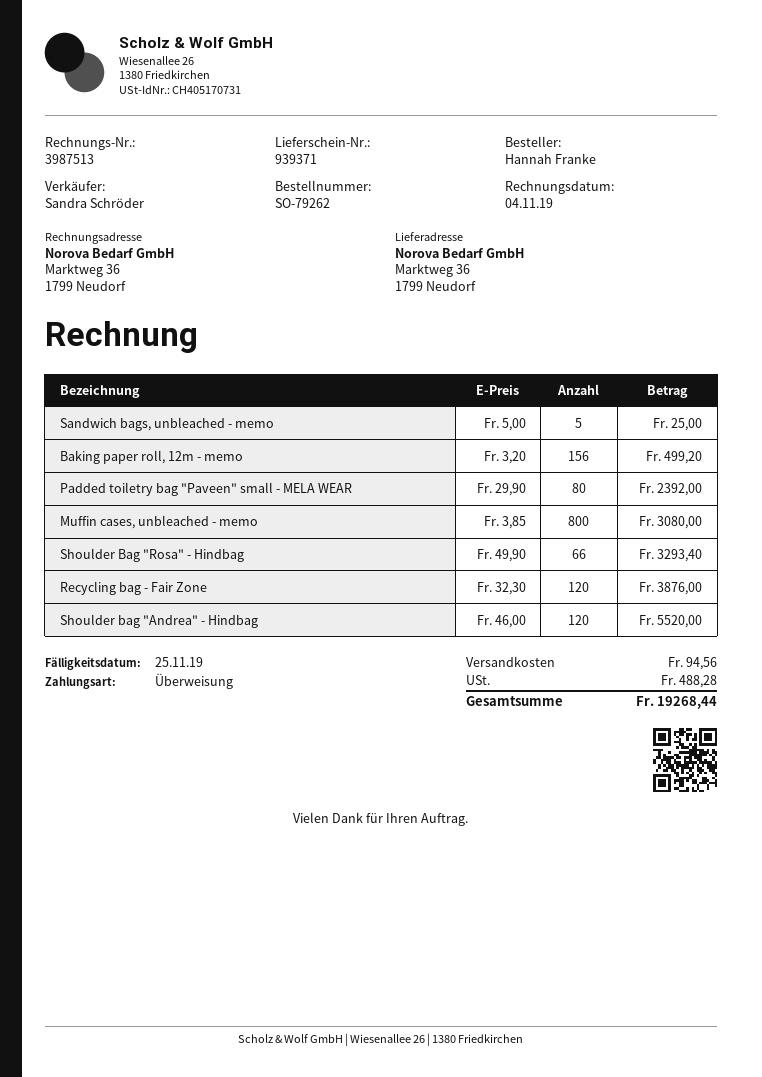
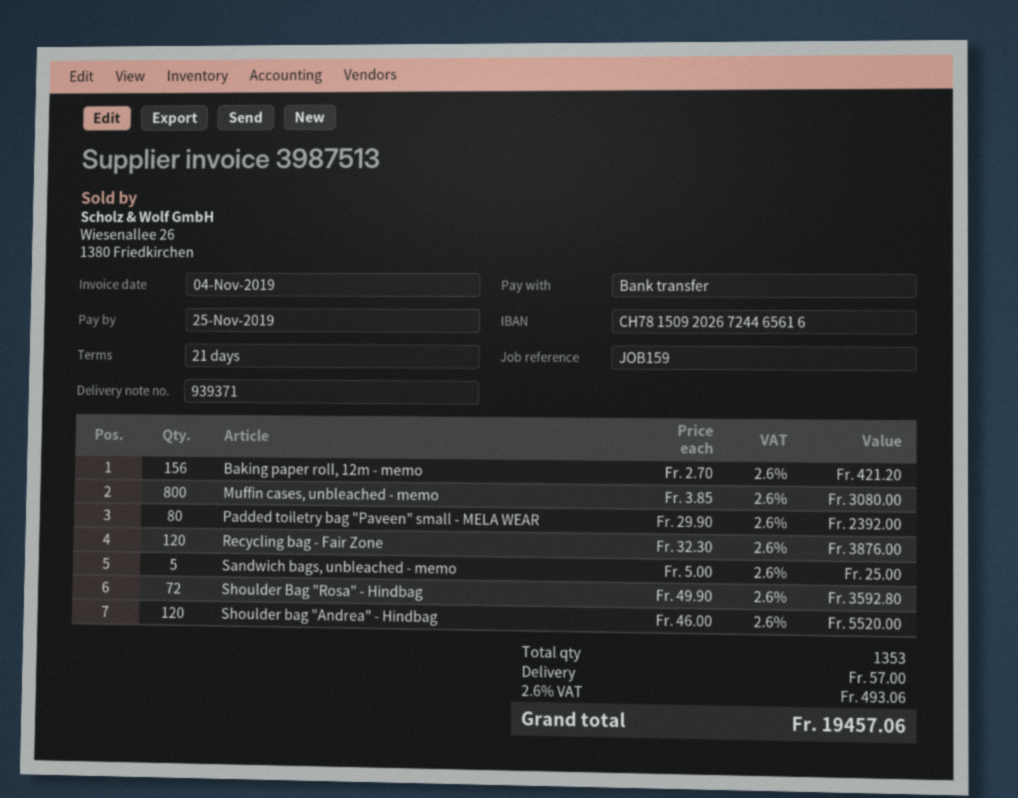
Baking paper roll, 12m - memo: 156 x 3.20 = 499.20 -> 156 x 2.70 = 421.20
Shoulder Bag "Rosa" - Hindbag: 66 x 49.90 = 3293.40 -> 72 x 49.90 = 3592.80
shipping: 94.56 -> 57.00
tax: 488.28 -> 493.06
total: 19268.44 -> 19457.06

